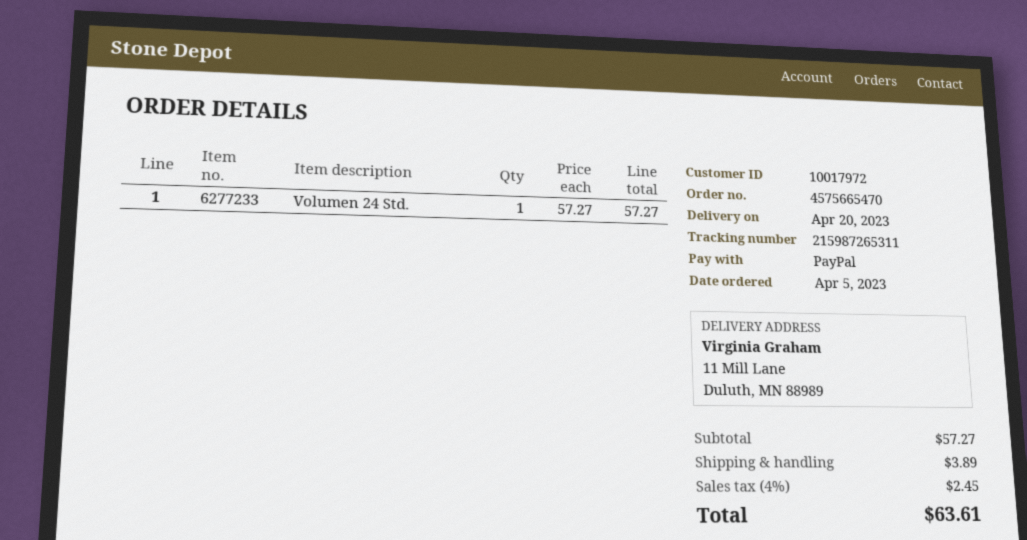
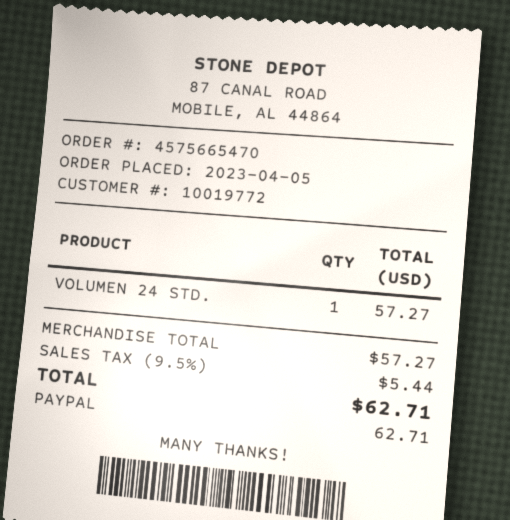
customer number: 10017972 -> 10019772
shipping: 3.89 -> none
tax: 4% = 2.45 -> 9.5% = 5.44
total: 63.61 -> 62.71

